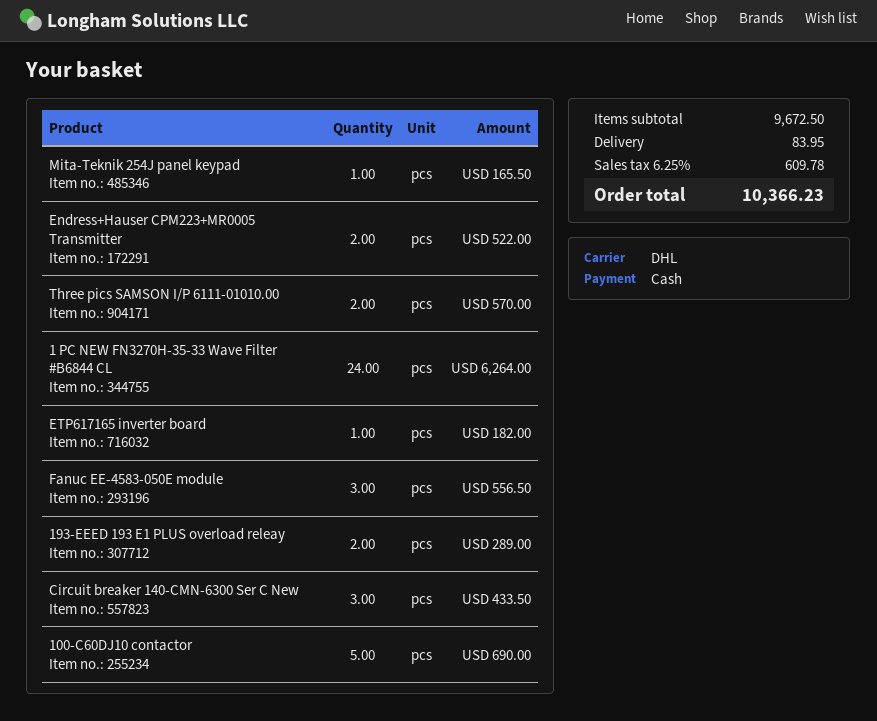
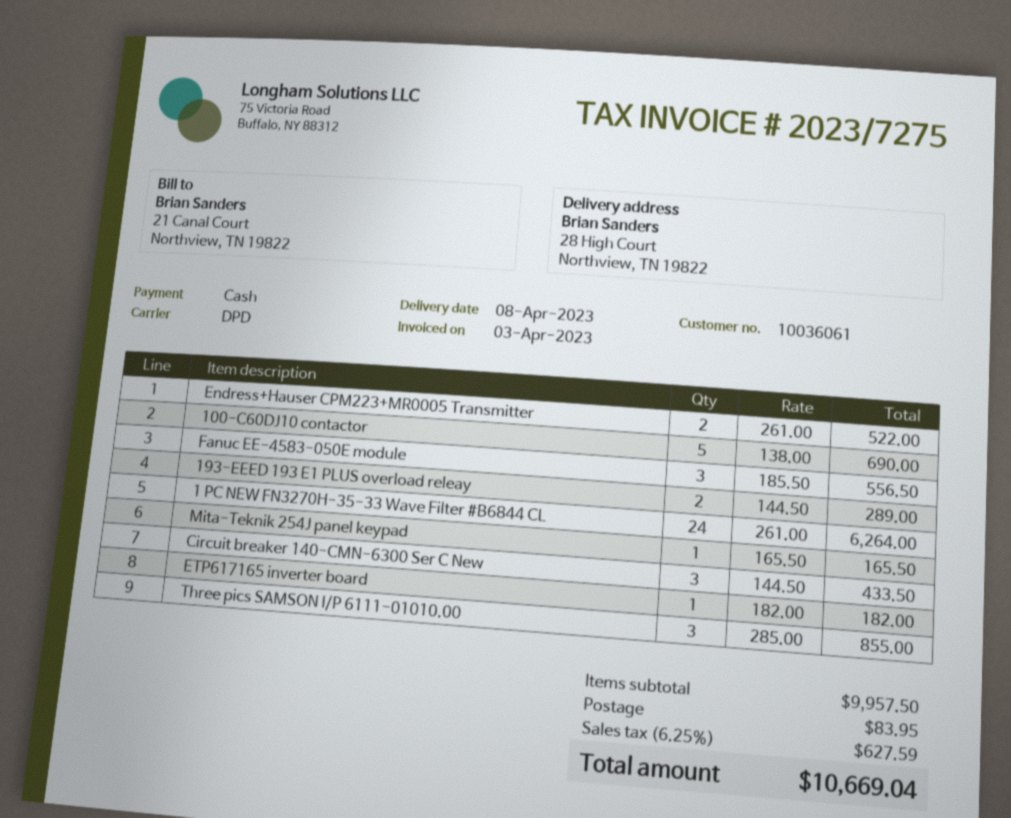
shipping method: DHL -> DPD
Three pics SAMSON I/P 6111-01010.00: 2 for 570.00 -> 3 for 855.00
subtotal: 9672.50 -> 9957.50
tax: 6.25% = 609.78 -> 6.25% = 627.59
total: 10366.23 -> 10669.04

